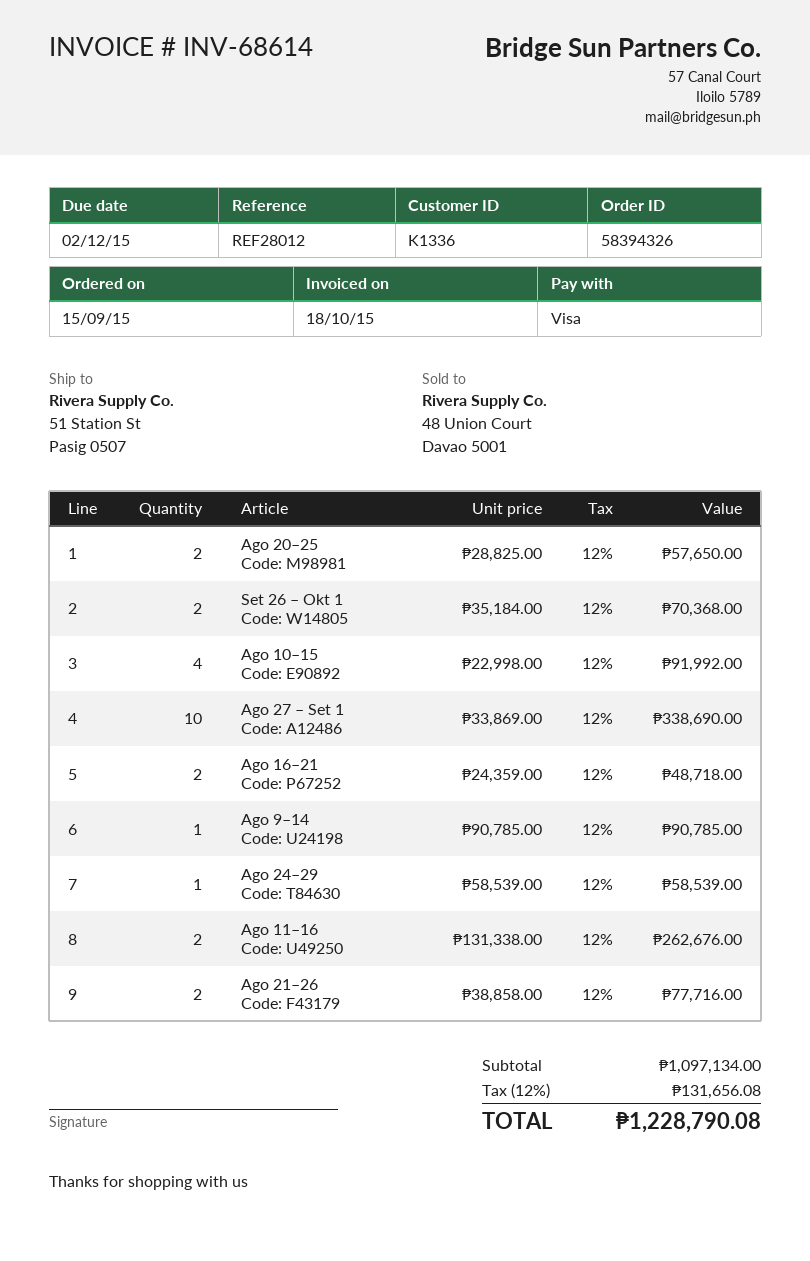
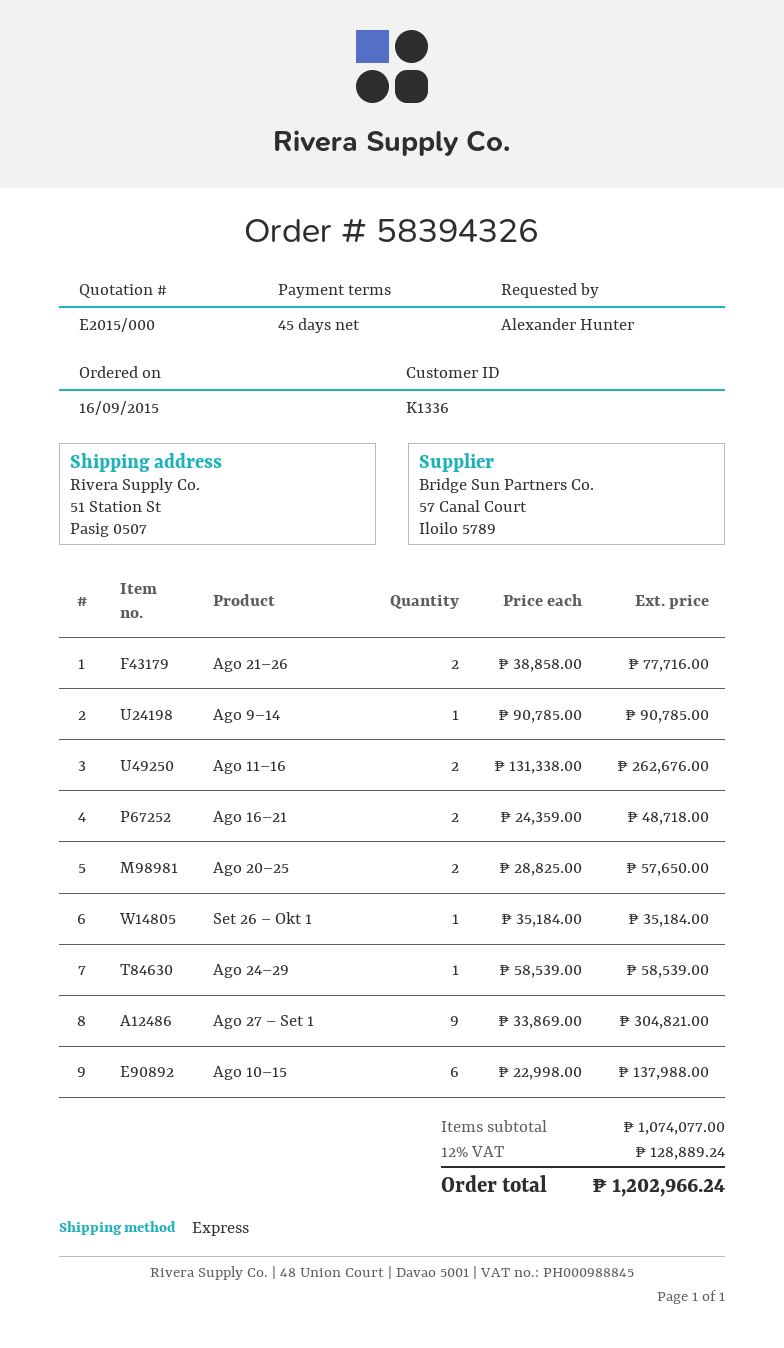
order date: 2015-09-15 -> 2015-09-16
Set 26 – Okt 1: 2 x 35184.00 = 70368.00 -> 1 x 35184.00 = 35184.00
Ago 10–15: 4 x 22998.00 = 91992.00 -> 6 x 22998.00 = 137988.00
Ago 27 – Set 1: 10 x 33869.00 = 338690.00 -> 9 x 33869.00 = 304821.00
subtotal: 1097134.00 -> 1074077.00
tax: 12% = 131656.08 -> 12% = 128889.24
total: 1228790.08 -> 1202966.24

